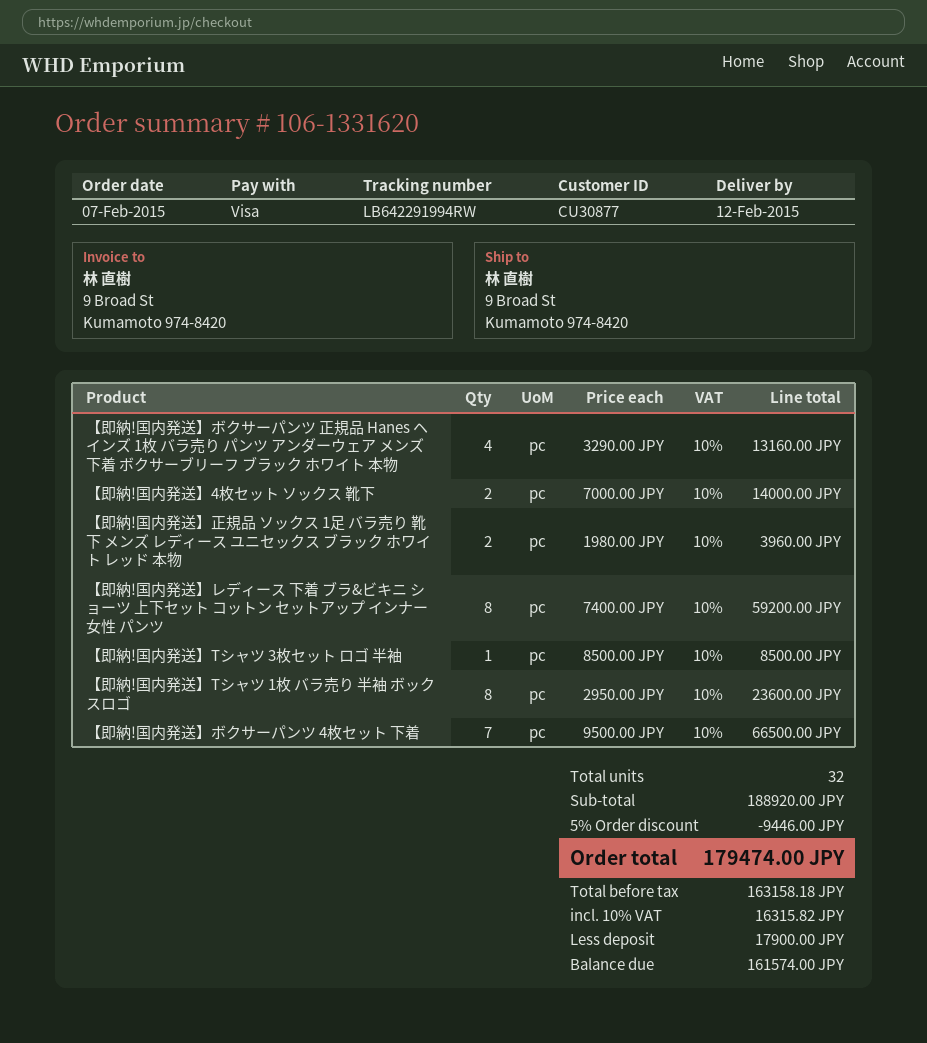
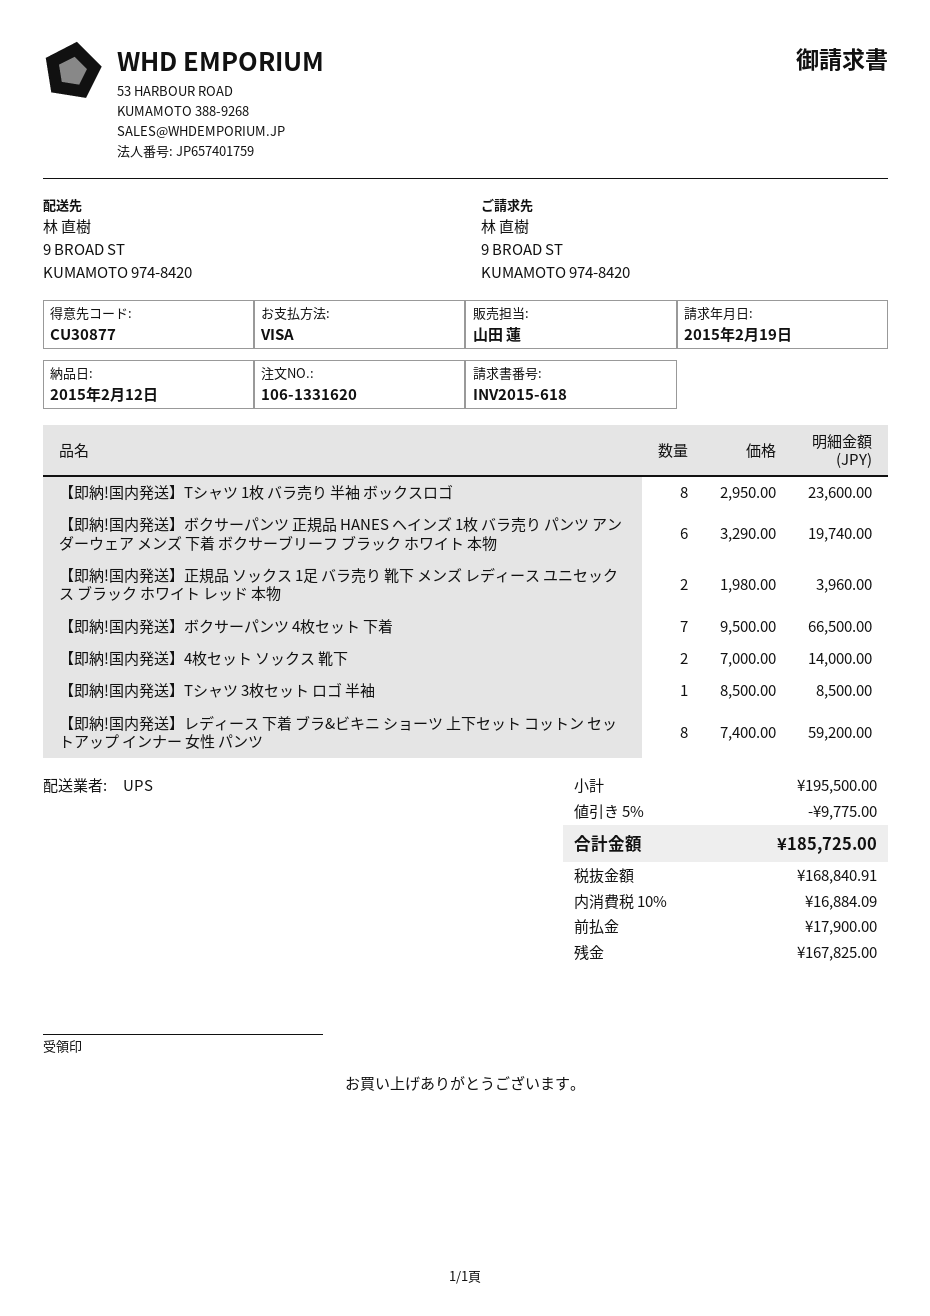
【即納!国内発送】ボクサーパンツ 正規品 Hanes ヘインズ 1枚 バラ売り パンツ アンダーウェア メンズ 下着 ボクサーブリーフ ブラック ホワイト 本物: 4 x 3290.00 = 13160.00 -> 6 x 3290.00 = 19740.00
subtotal: 188920.00 -> 195500.00
discount: 5% = 9446.00 -> 5% = 9775.00
net: 163158.18 -> 168840.91
tax: 10% = 16315.82 -> 10% = 16884.09
total: 179474.00 -> 185725.00
balance: 161574.00 -> 167825.00

